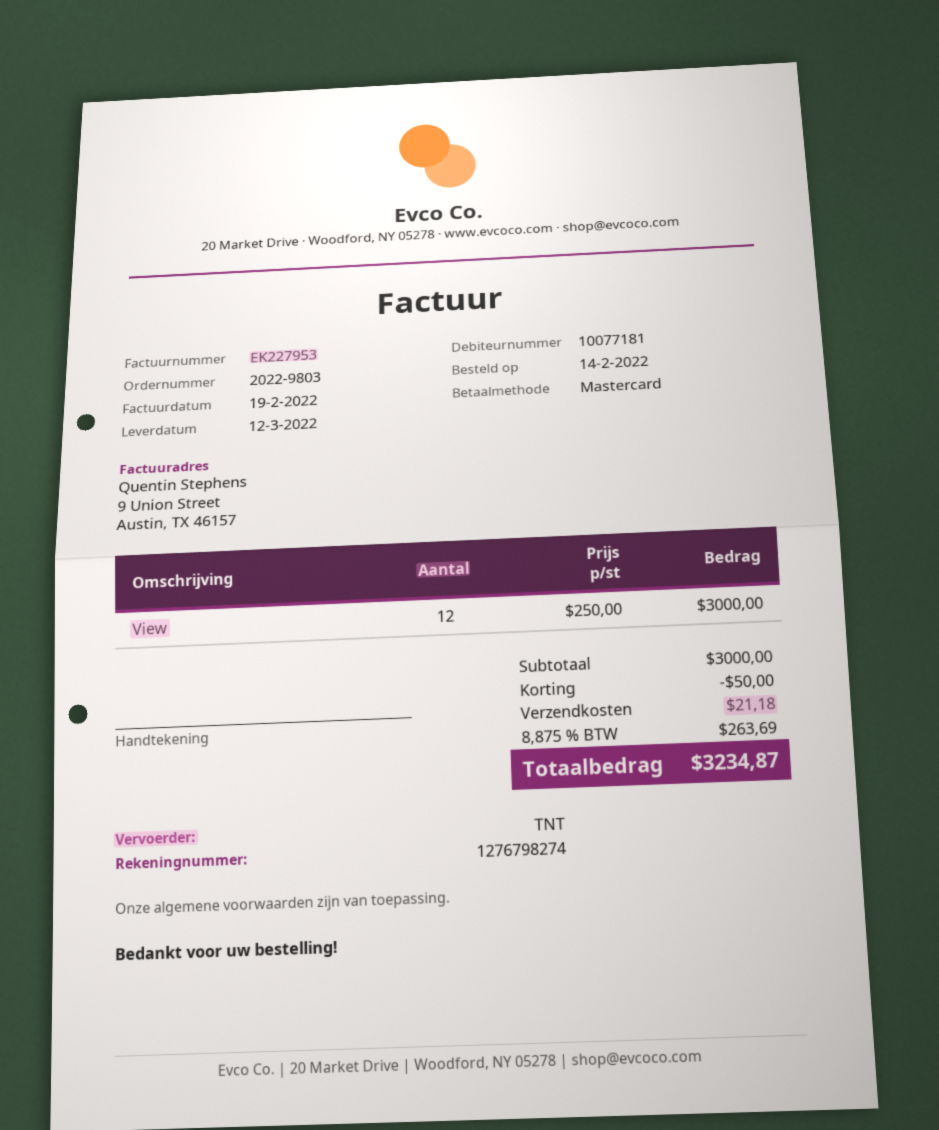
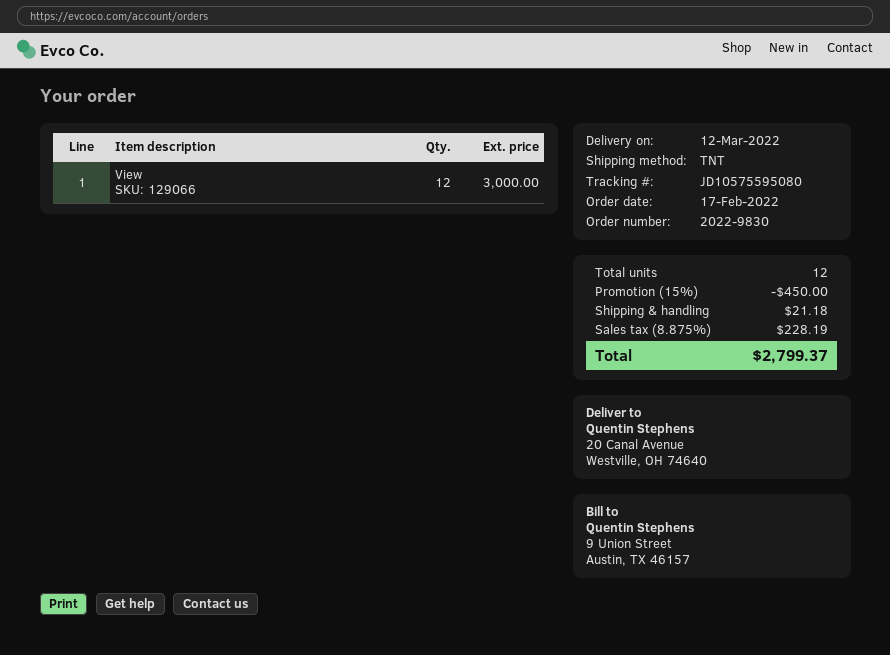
order number: 2022-9803 -> 2022-9830
order date: 2022-02-14 -> 2022-02-17
discount: 50.00 -> 450.00
tax: 8.875% = 263.69 -> 8.875% = 228.19
total: 3234.87 -> 2799.37

